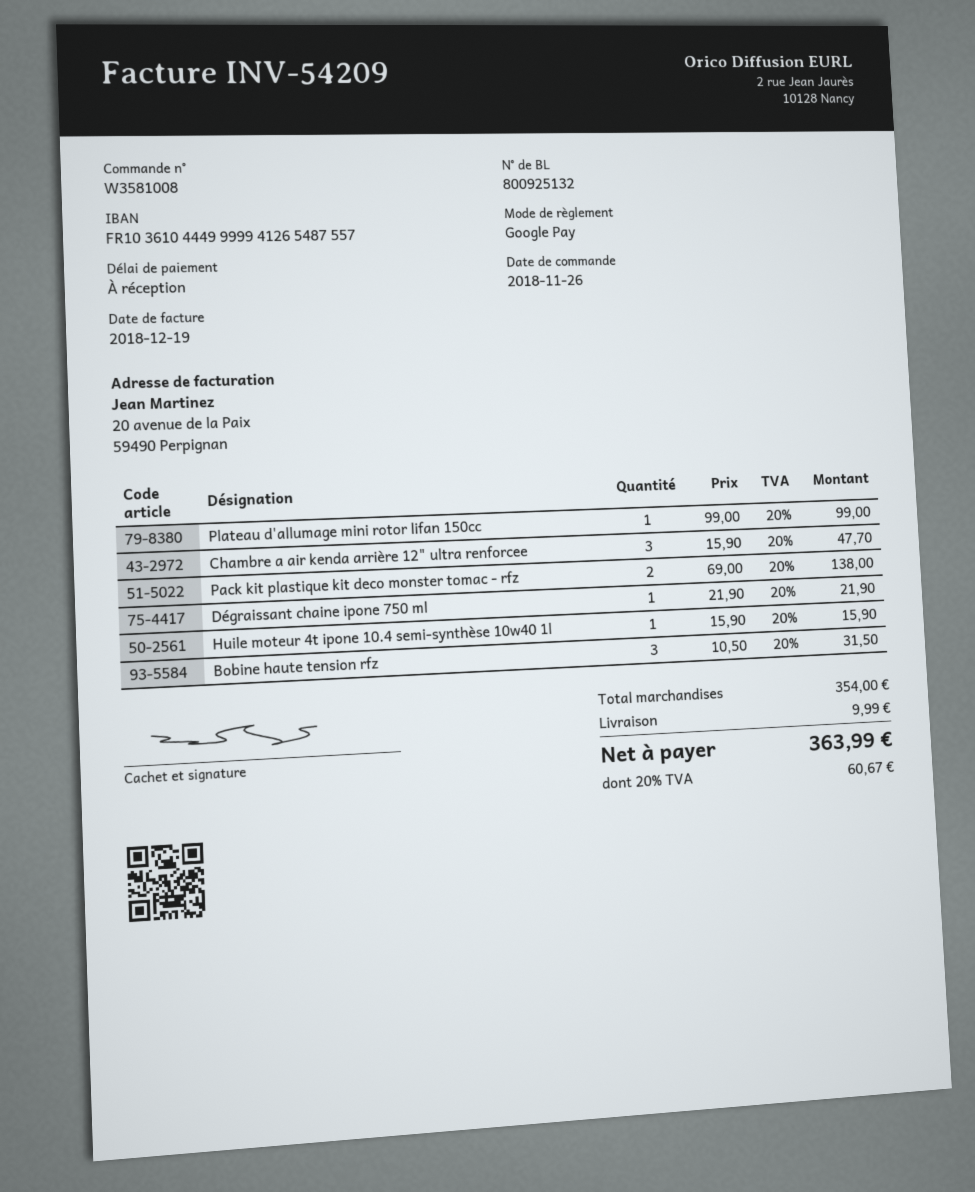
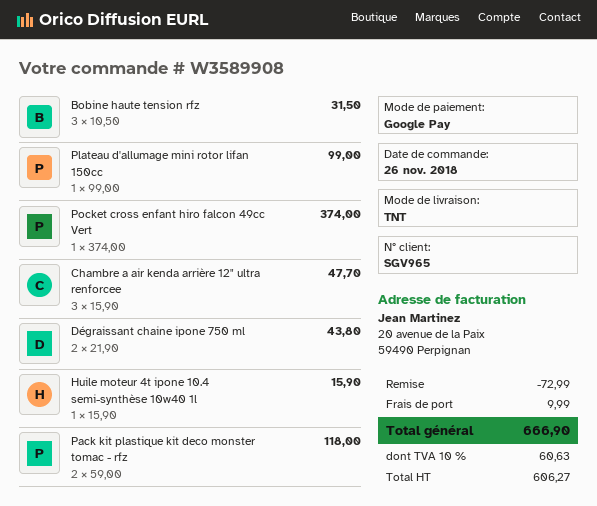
order number: W3581008 -> W3589908
Pack kit plastique kit deco monster tomac - rfz: 2 x 69.00 = 138.00 -> 2 x 59.00 = 118.00
Dégraissant chaine ipone 750 ml: 1 x 21.90 = 21.90 -> 2 x 21.90 = 43.80
Pocket cross enfant hiro falcon 49cc Vert: none -> 1 x 374.00 = 374.00
discount: none -> 72.99
tax: 20% = 60.67 -> 10% = 60.63
total: 363.99 -> 666.90

